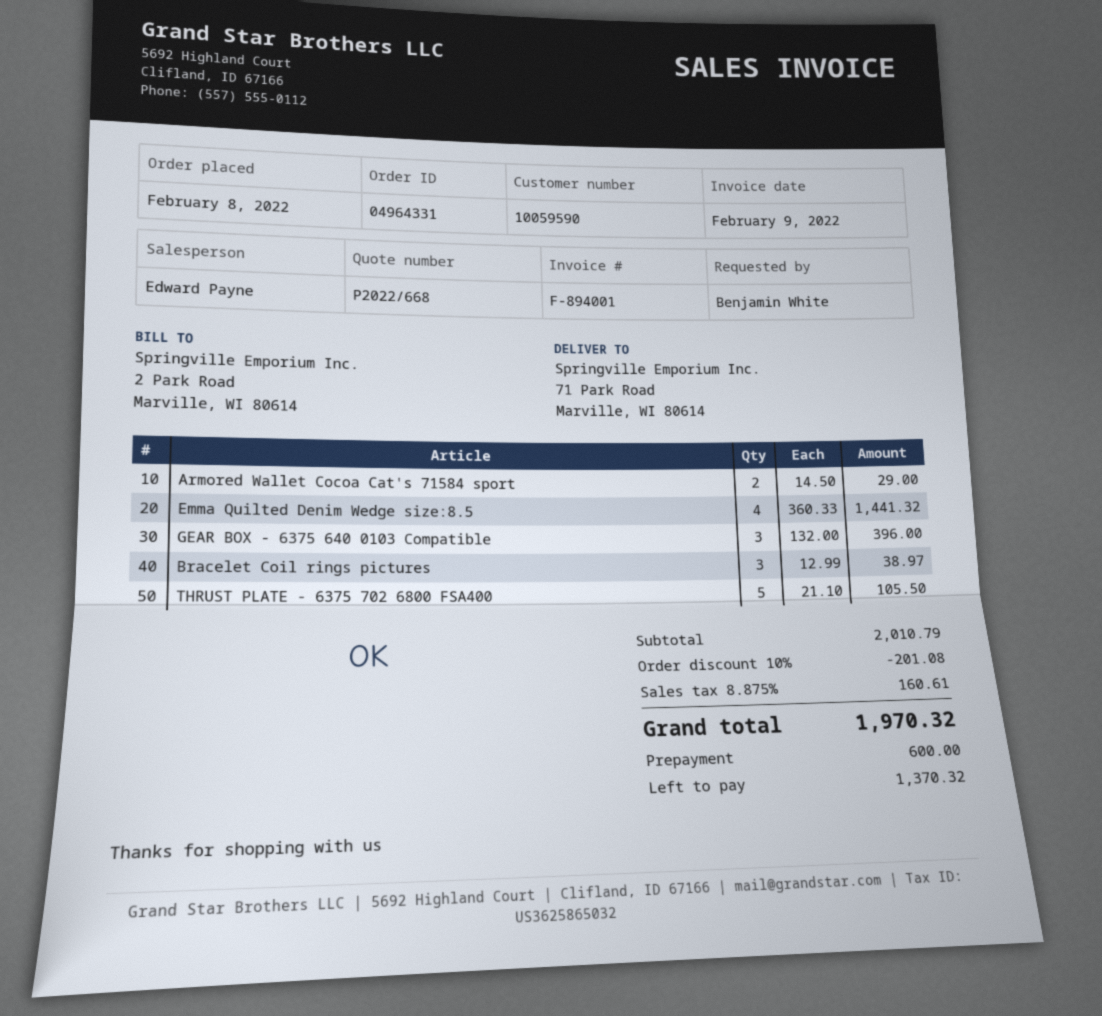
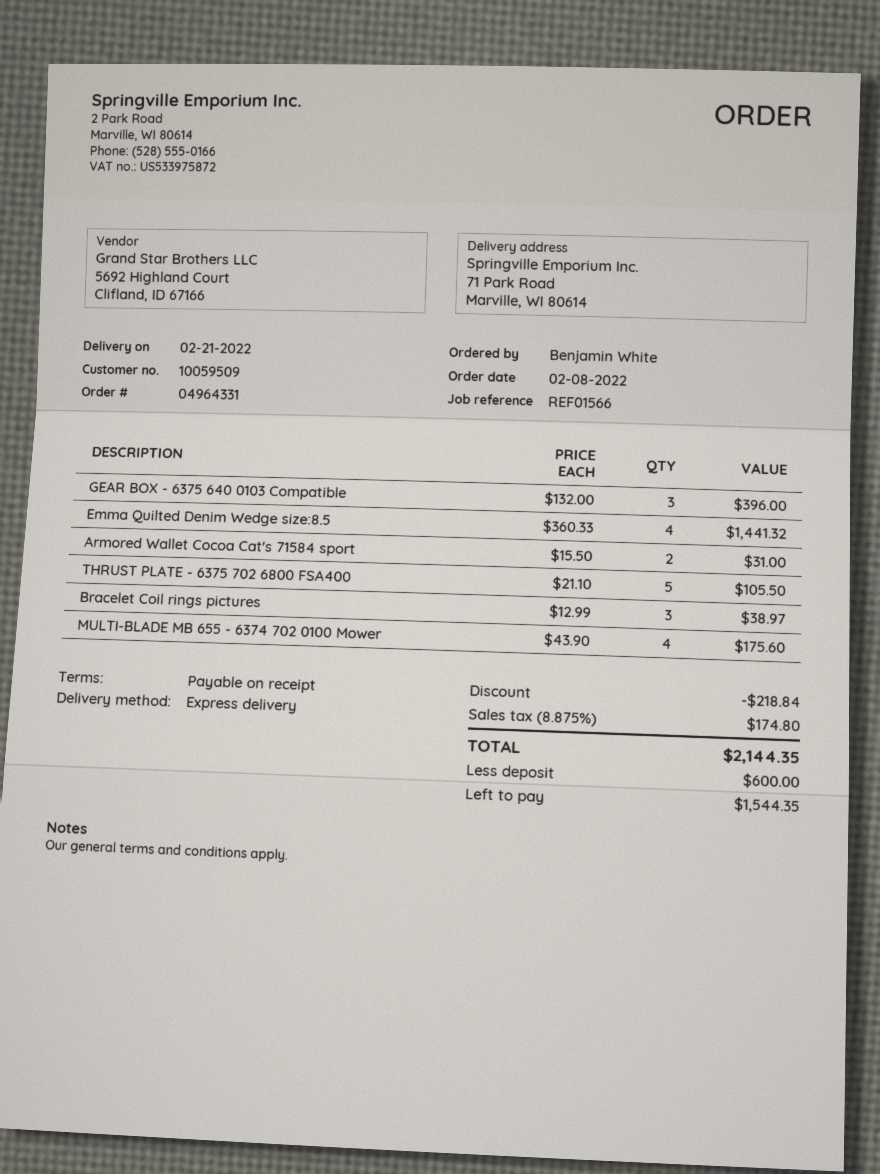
customer number: 10059590 -> 10059509
Armored Wallet Cocoa Cat's 71584 sport: 2 x 14.50 = 29.00 -> 2 x 15.50 = 31.00
MULTI-BLADE MB 655 - 6374 702 0100 Mower: none -> 4 x 43.90 = 175.60
discount: 201.08 -> 218.84
tax: 8.875% = 160.61 -> 8.875% = 174.80
total: 1970.32 -> 2144.35
balance: 1370.32 -> 1544.35

